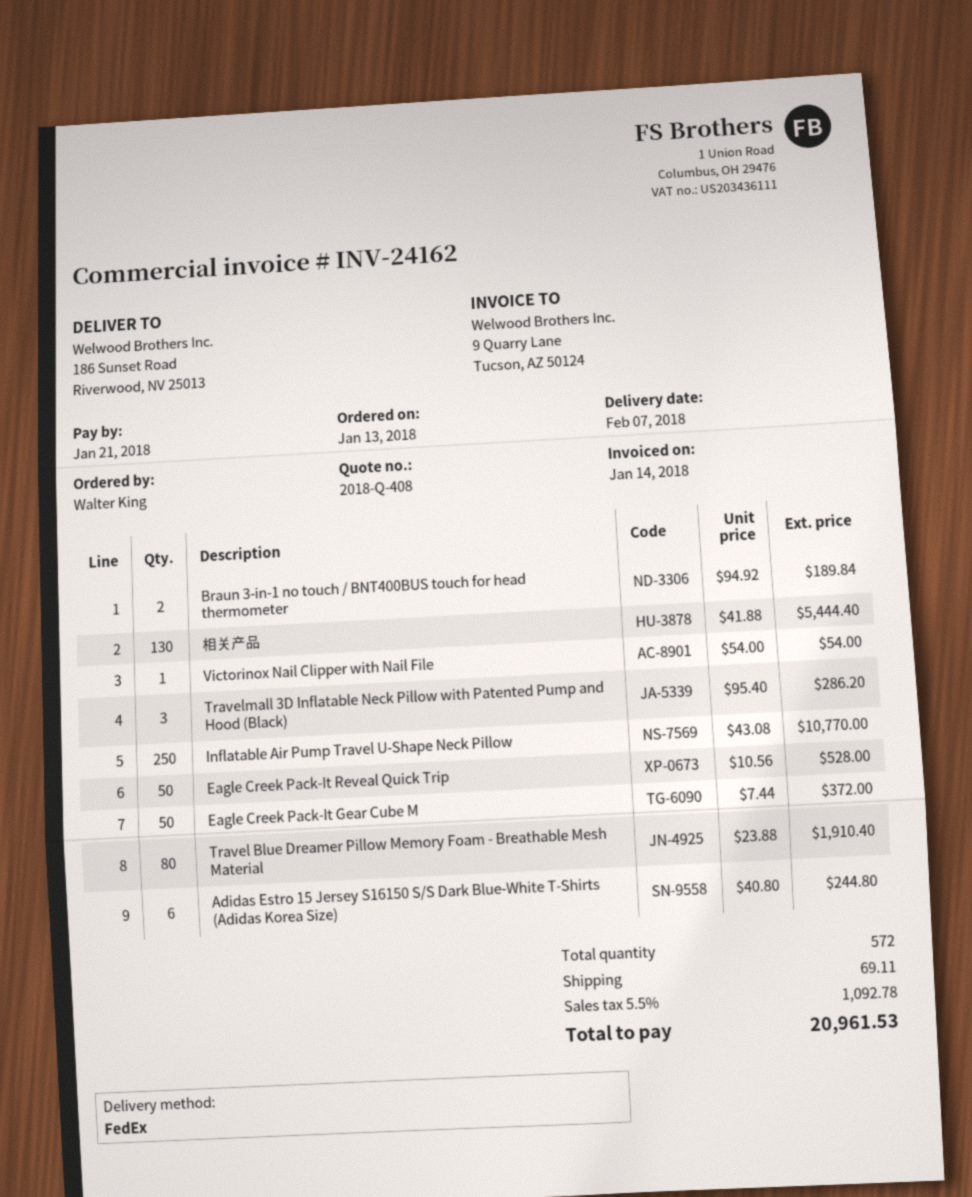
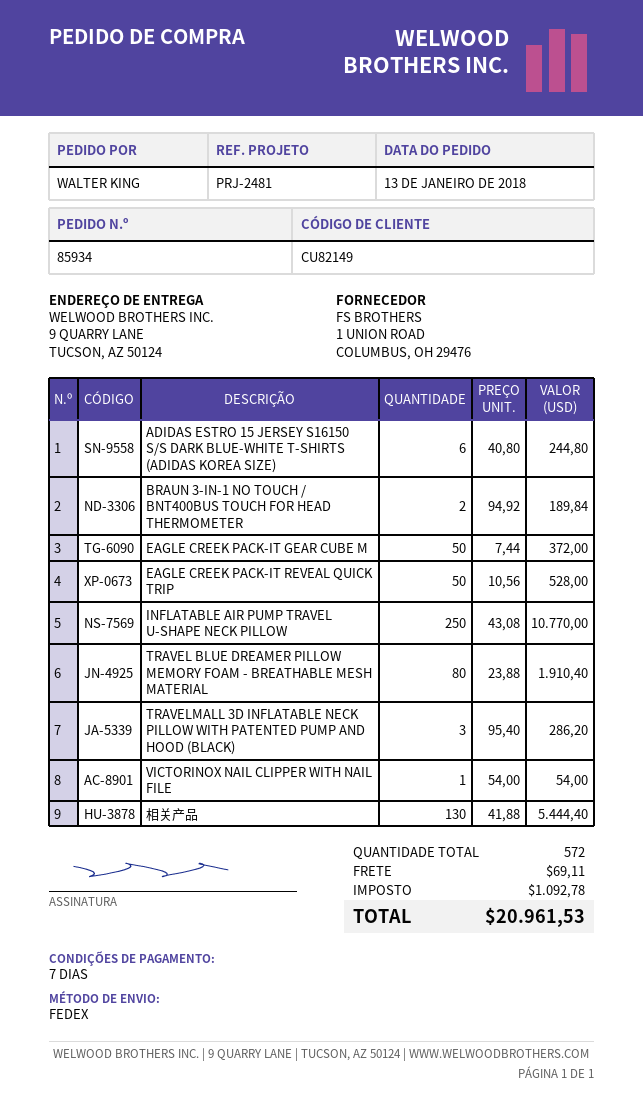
ship to: 186 Sunset Road, Riverwood, NV 25013 -> 9 QUARRY LANE, TUCSON, AZ 50124

